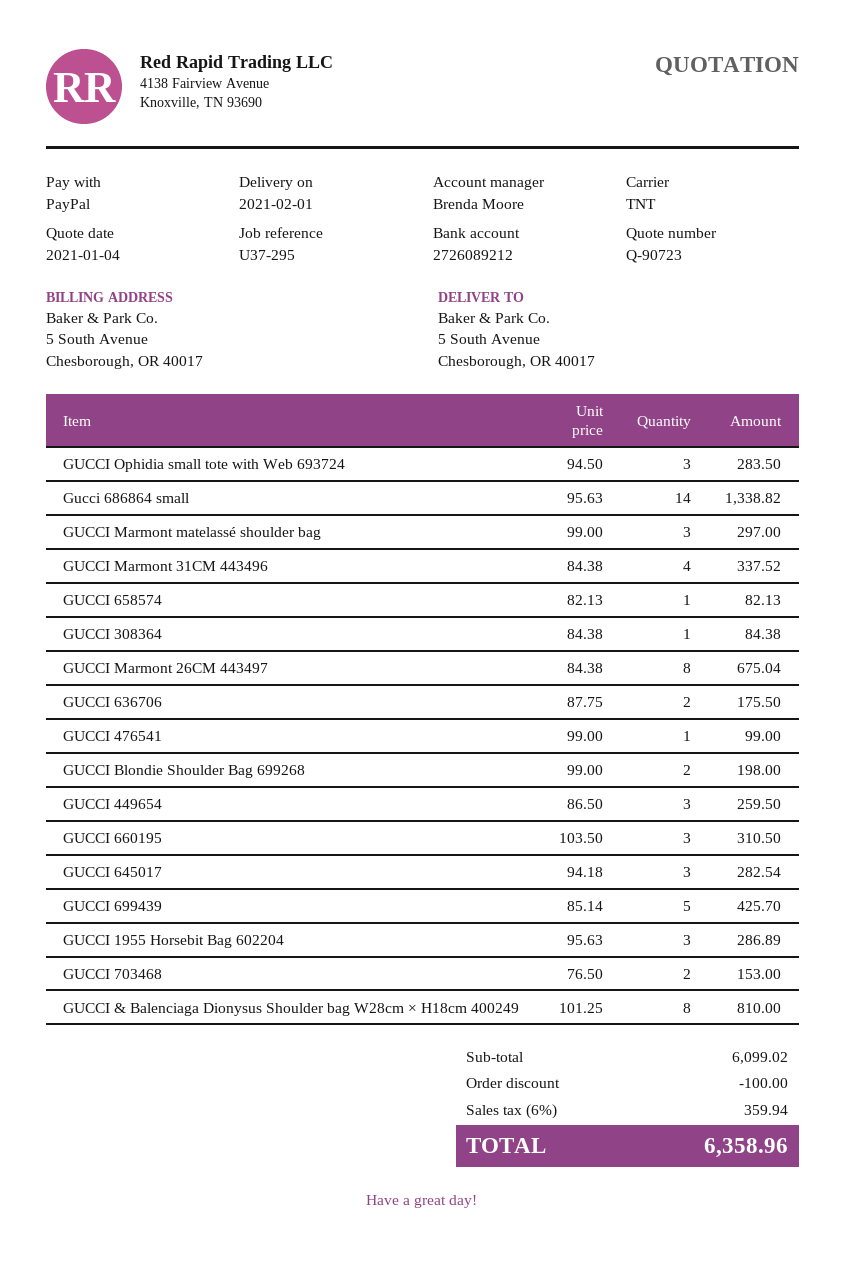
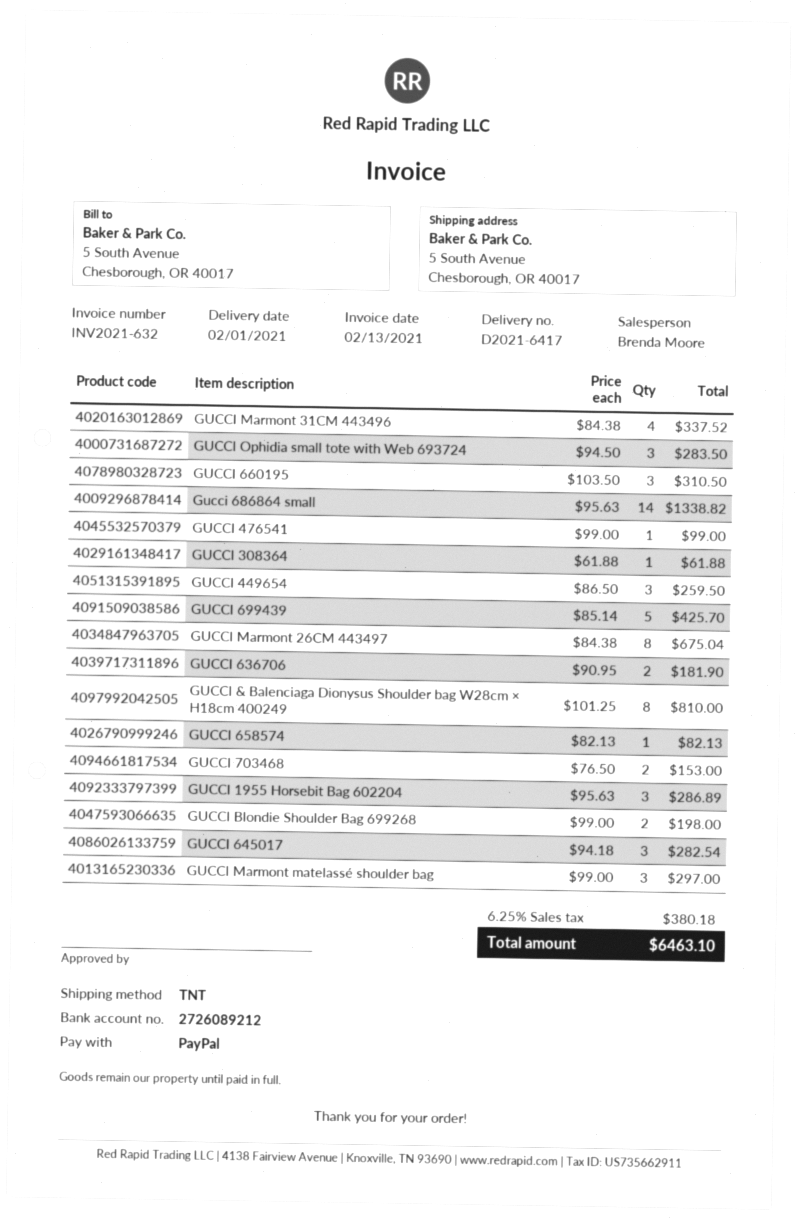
GUCCI 308364: 1 x 84.38 = 84.38 -> 1 x 61.88 = 61.88
GUCCI 636706: 2 x 87.75 = 175.50 -> 2 x 90.95 = 181.90
discount: 100.00 -> none
tax: 6% = 359.94 -> 6.25% = 380.18
total: 6358.96 -> 6463.10

